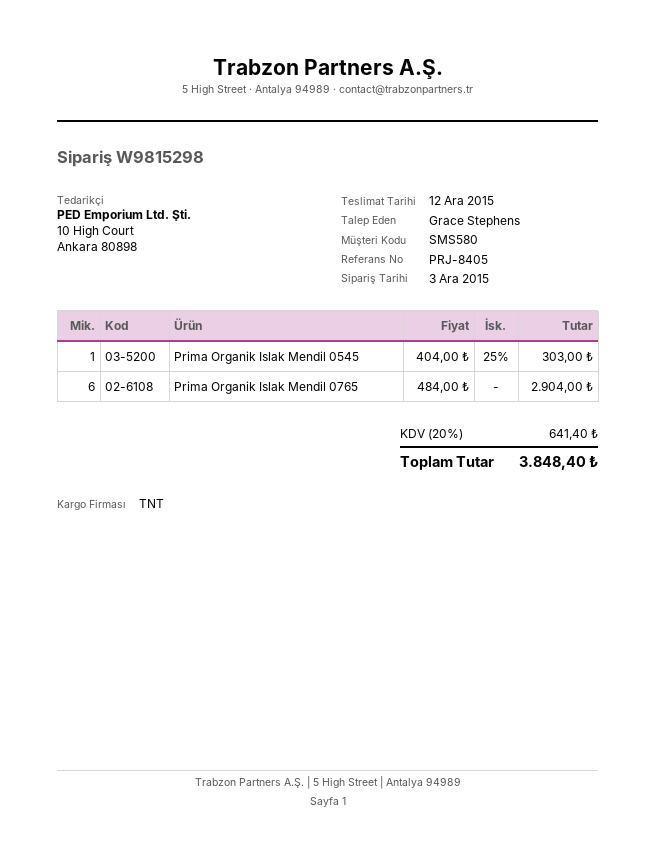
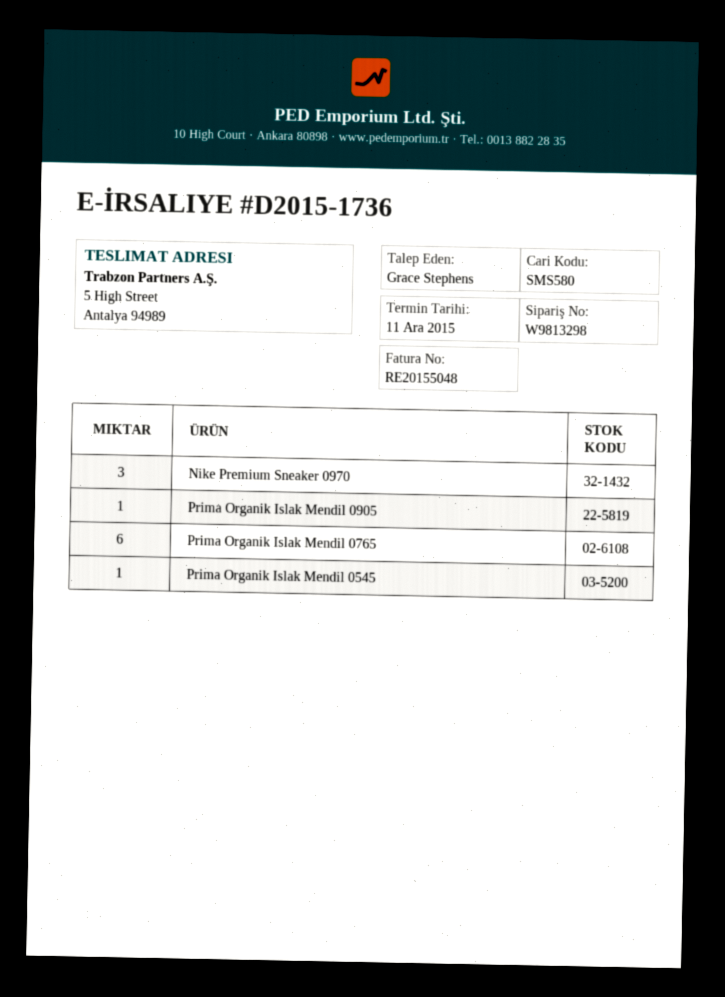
order number: W9815298 -> W9813298
delivery date: 2015-12-12 -> 2015-12-11
Nike Premium Sneaker 0970: none -> 3
Prima Organik Islak Mendil 0905: none -> 1

